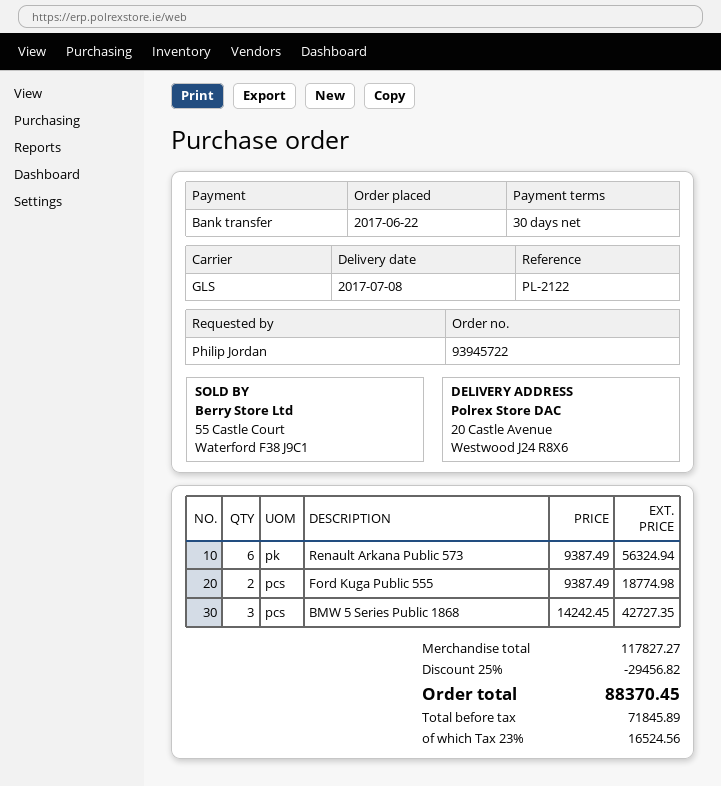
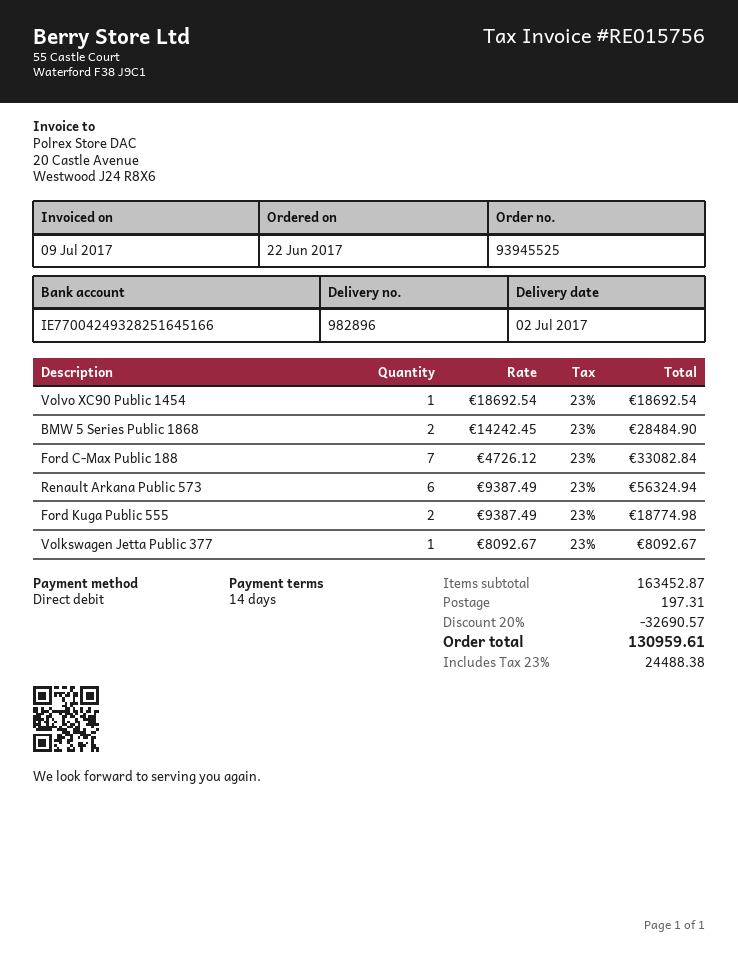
order number: 93945722 -> 93945525
delivery date: 2017-07-08 -> 2017-07-02
payment terms: 30 days -> 14 days
payment method: bank transfer -> direct debit
BMW 5 Series Public 1868: 3 x 14242.45 = 42727.35 -> 2 x 14242.45 = 28484.90
Volvo XC90 Public 1454: none -> 1 x 18692.54 = 18692.54
Ford C-Max Public 188: none -> 7 x 4726.12 = 33082.84
Volkswagen Jetta Public 377: none -> 1 x 8092.67 = 8092.67
subtotal: 117827.27 -> 163452.87
discount: 25% = 29456.82 -> 20% = 32690.57
shipping: none -> 197.31
tax: 23% = 16524.56 -> 23% = 24488.38
total: 88370.45 -> 130959.61

